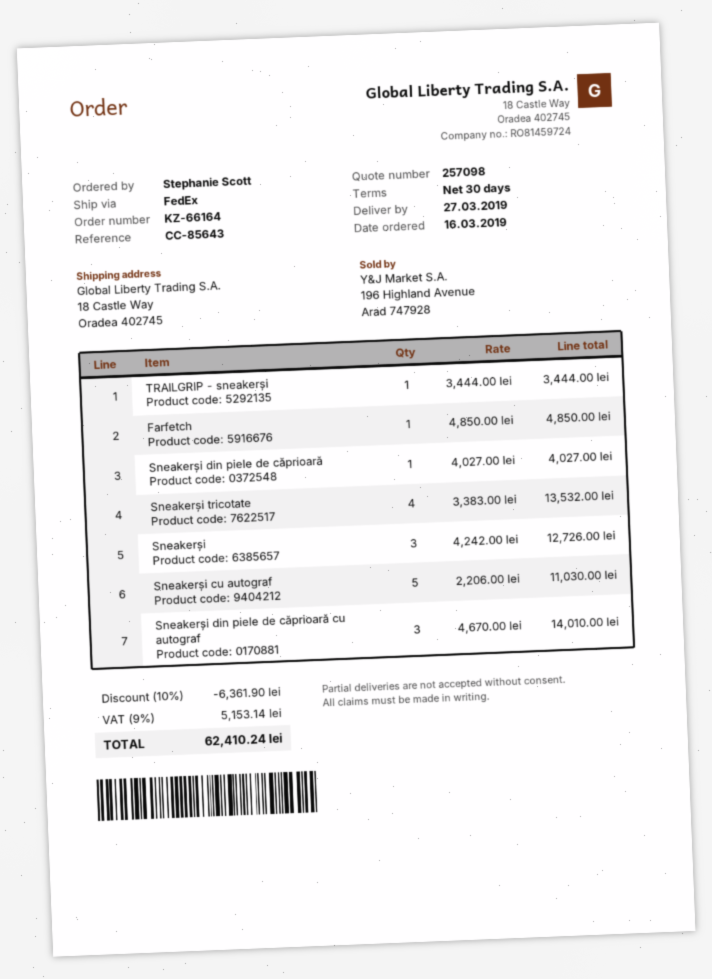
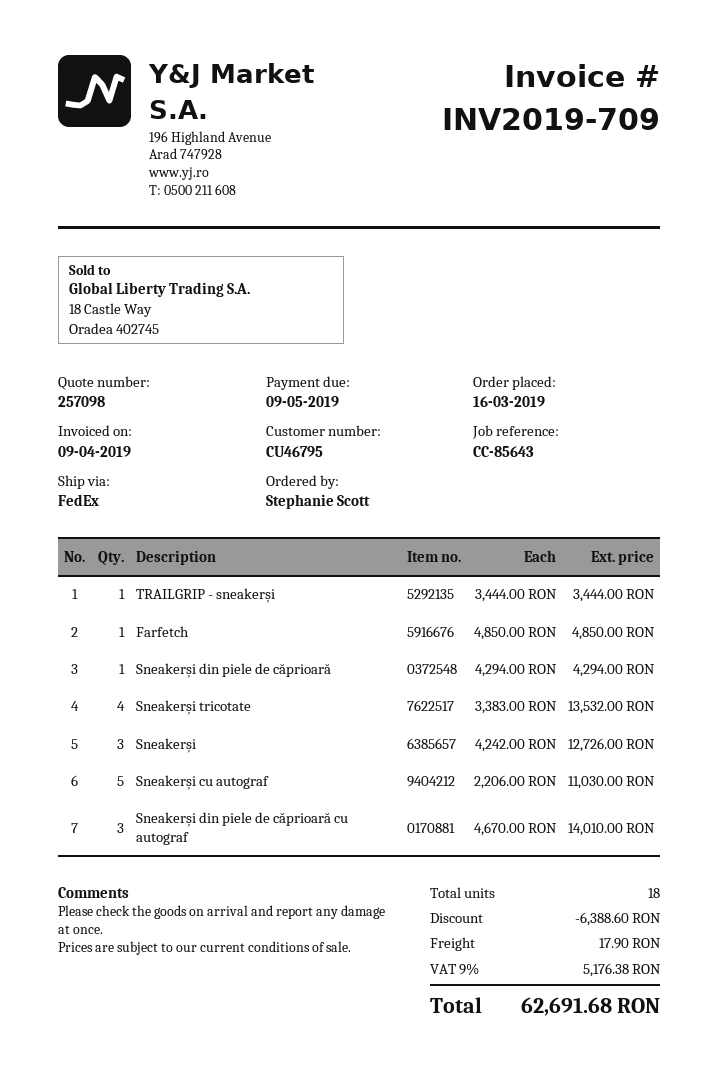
Sneakerși din piele de căprioară: 1 x 4027.00 = 4027.00 -> 1 x 4294.00 = 4294.00
discount: 6361.90 -> 6388.60
shipping: none -> 17.90
tax: 9% = 5153.14 -> 9% = 5176.38
total: 62410.24 -> 62691.68

